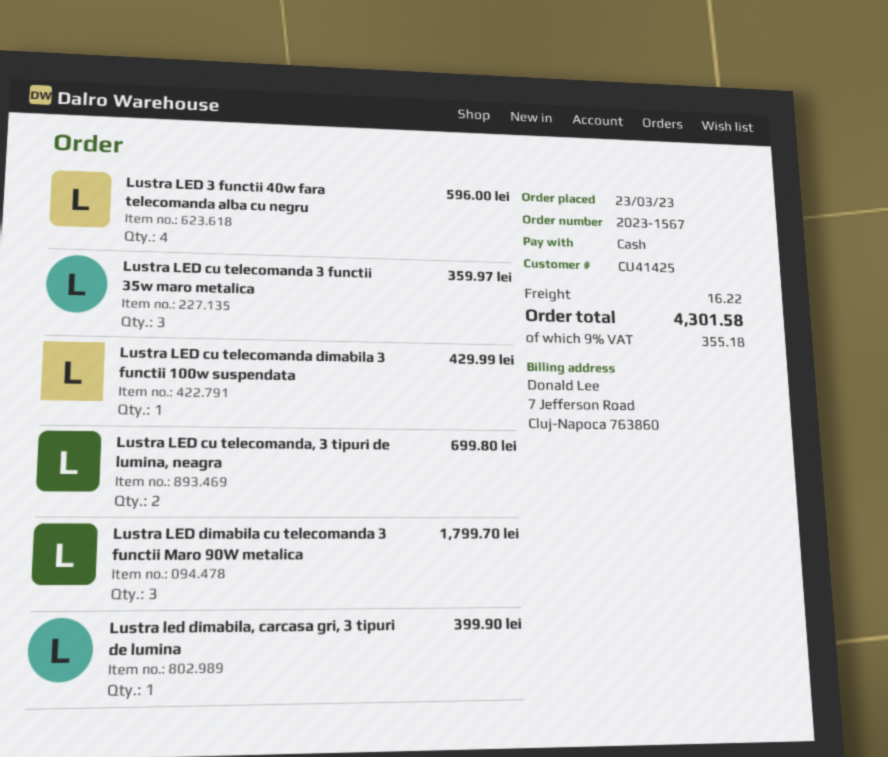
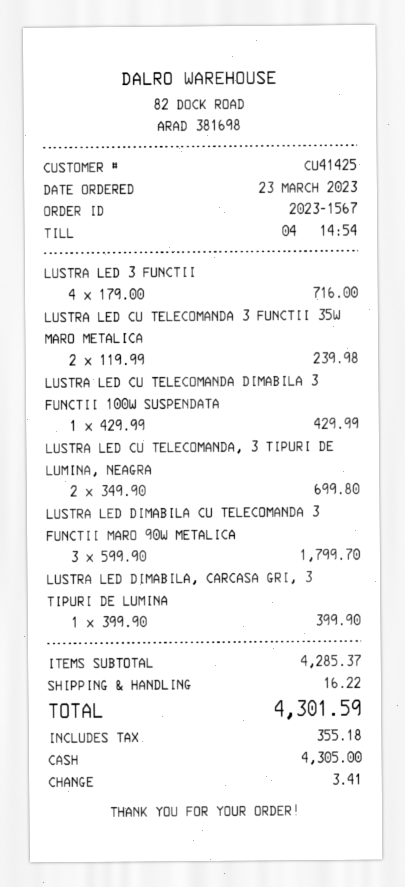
Lustra LED 3 functii 40w fara telecomanda alba cu negru: 4 for 596.00 -> 4 for 716.00
Lustra LED cu telecomanda 3 functii 35w maro metalica: 3 for 359.97 -> 2 for 239.98
total: 4301.58 -> 4301.59

